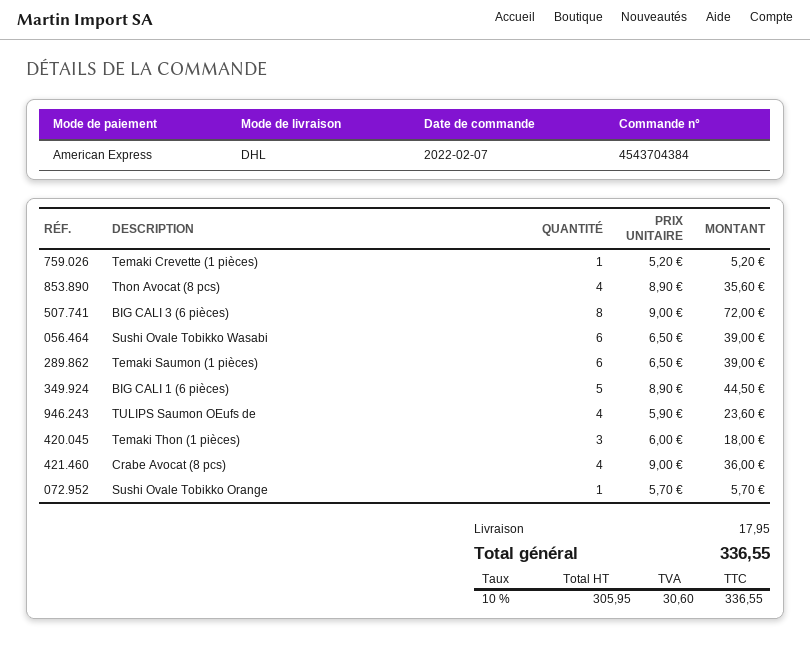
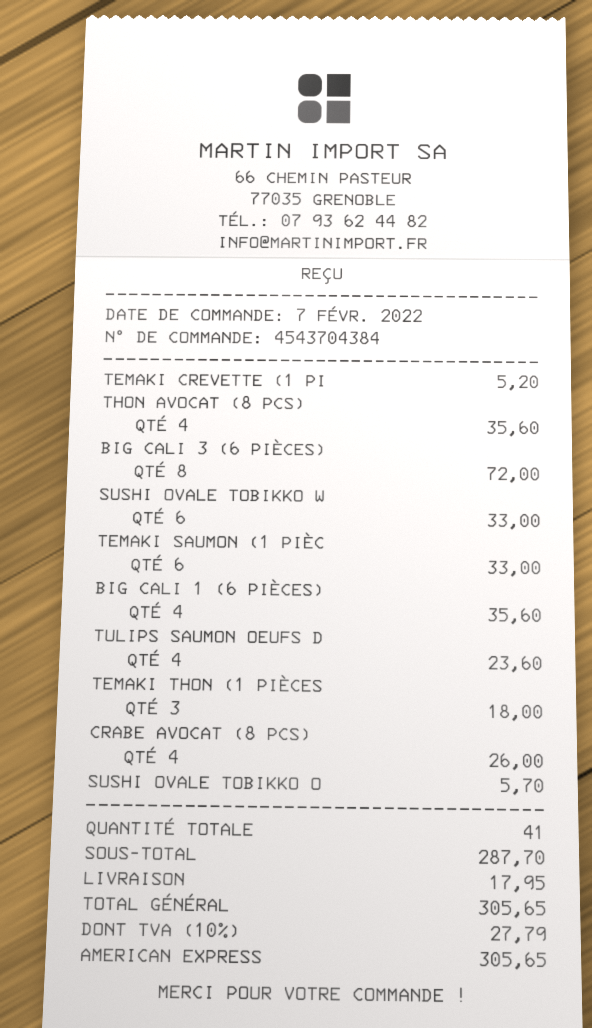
Sushi Ovale Tobikko Wasabi: 6 for 39.00 -> 6 for 33.00
Temaki Saumon (1 pièces): 6 for 39.00 -> 6 for 33.00
BIG CALI 1 (6 pièces): 5 for 44.50 -> 4 for 35.60
Crabe Avocat (8 pcs): 4 for 36.00 -> 4 for 26.00
tax: 10% = 30.60 -> 10% = 27.79
total: 336.55 -> 305.65

